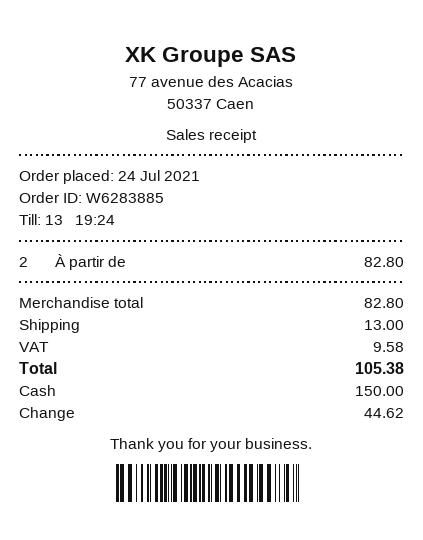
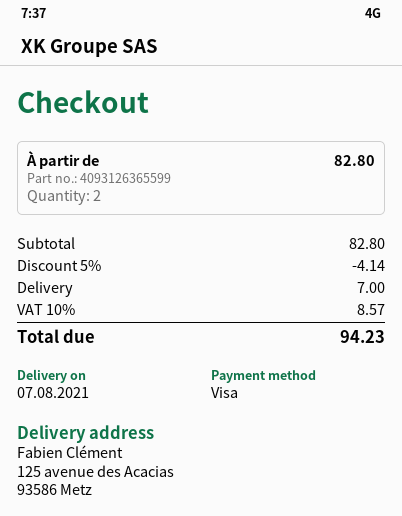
payment method: cash -> Visa
discount: none -> 5% = 4.14
shipping: 13.00 -> 7.00
tax: 9.58 -> 8.57
total: 105.38 -> 94.23

